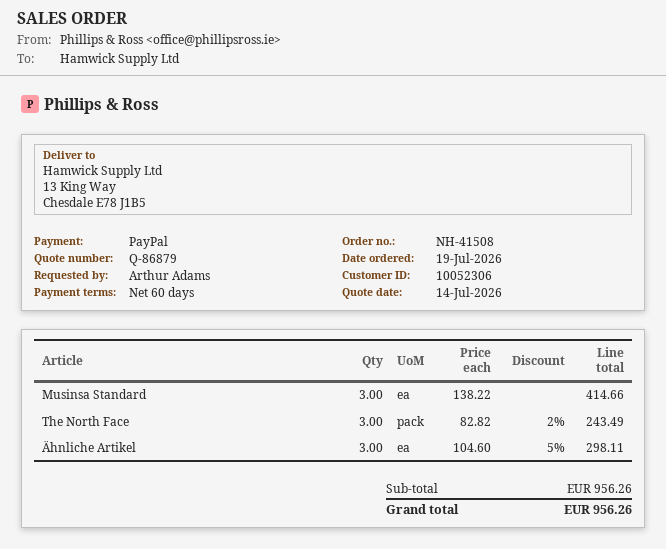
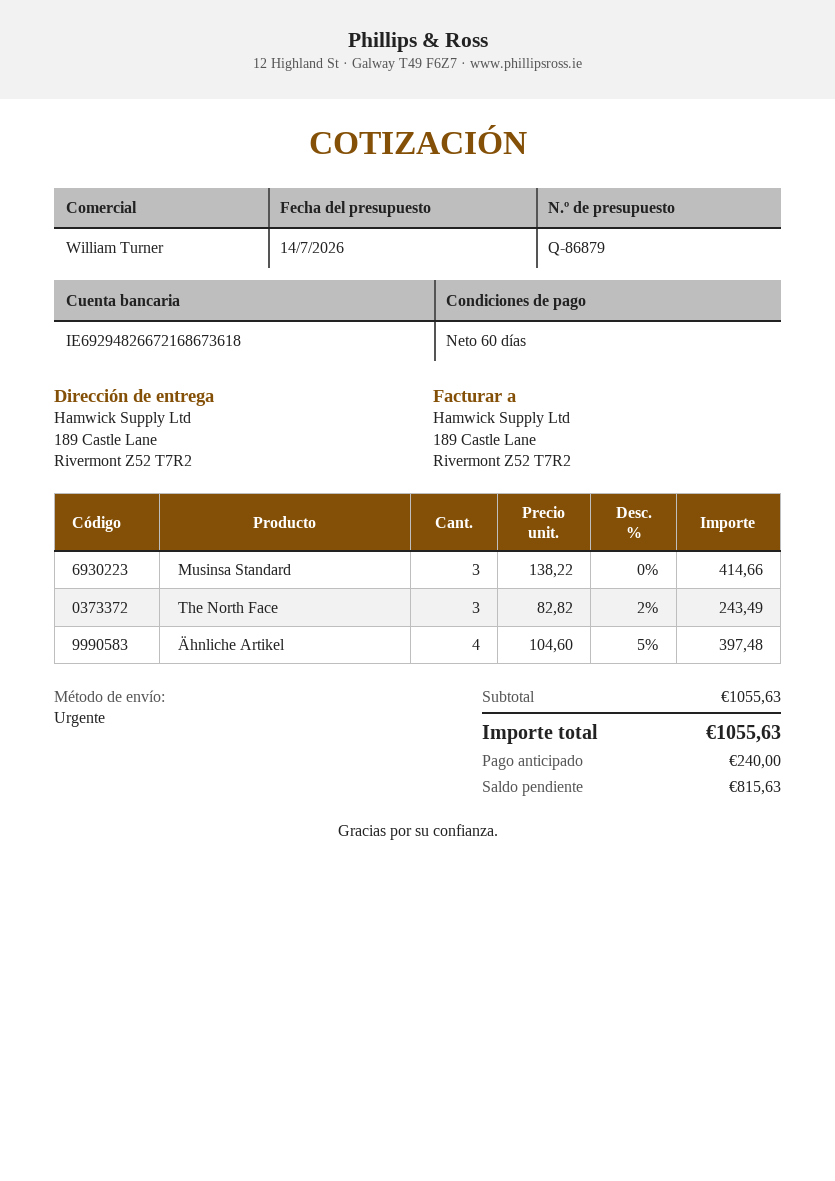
ship to: 13 King Way, Chesdale E78 J1B5 -> 189 Castle Lane, Rivermont Z52 T7R2
Ähnliche Artikel: 3 x 104.60 - 5% = 298.11 -> 4 x 104.60 - 5% = 397.48
subtotal: 956.26 -> 1055.63
total: 956.26 -> 1055.63

